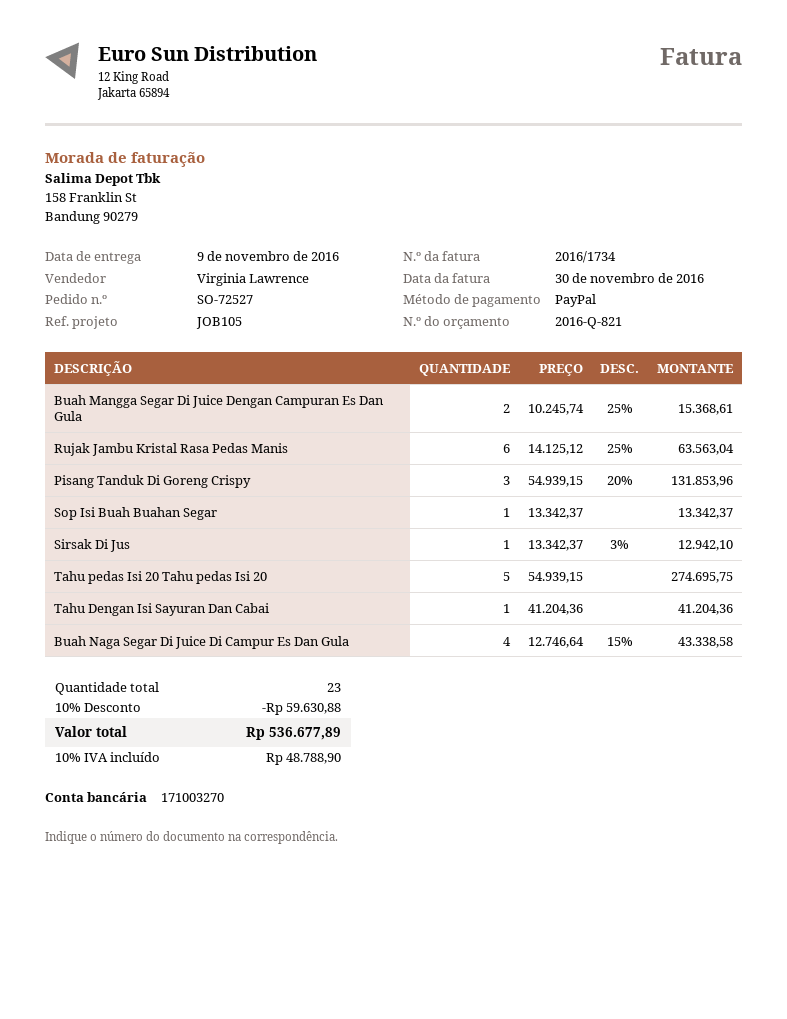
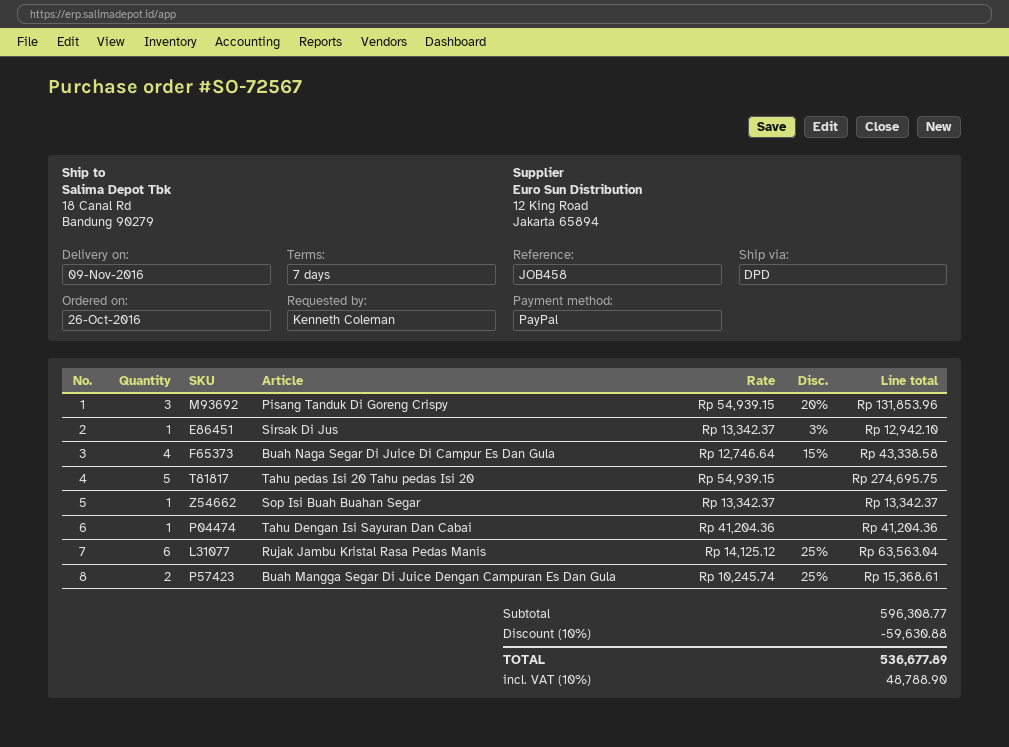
order number: SO-72527 -> SO-72567
reference: JOB105 -> JOB458

